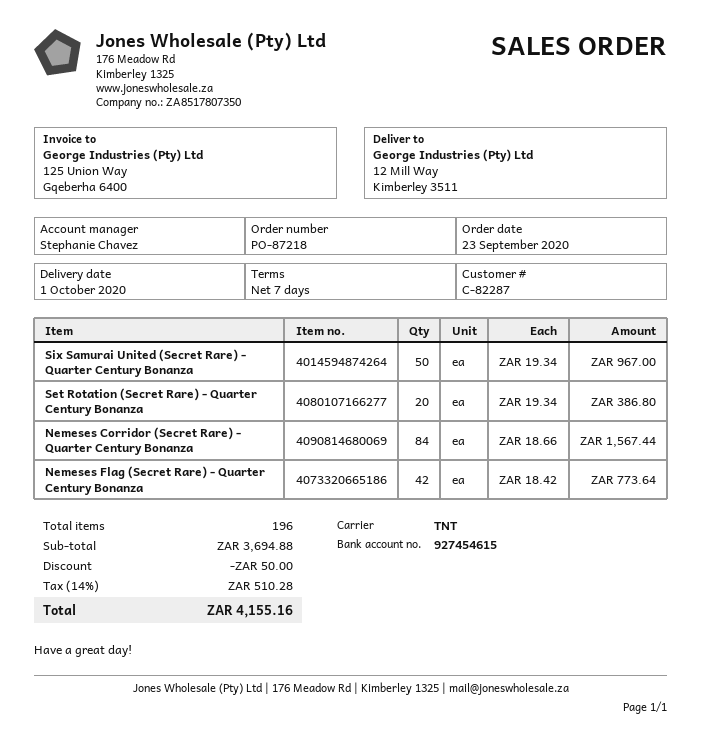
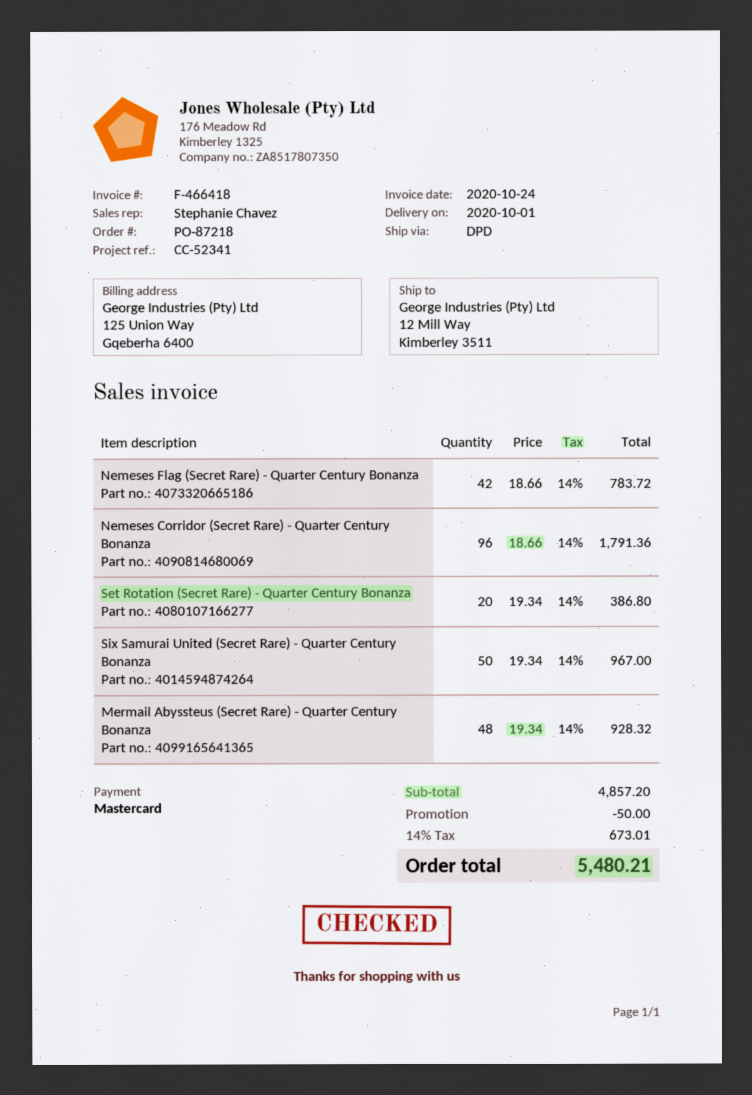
shipping method: TNT -> DPD
Nemeses Corridor (Secret Rare) - Quarter Century Bonanza: 84 x 18.66 = 1567.44 -> 96 x 18.66 = 1791.36
Nemeses Flag (Secret Rare) - Quarter Century Bonanza: 42 x 18.42 = 773.64 -> 42 x 18.66 = 783.72
Mermail Abyssteus (Secret Rare) - Quarter Century Bonanza: none -> 48 x 19.34 = 928.32
subtotal: 3694.88 -> 4857.20
tax: 14% = 510.28 -> 14% = 673.01
total: 4155.16 -> 5480.21

